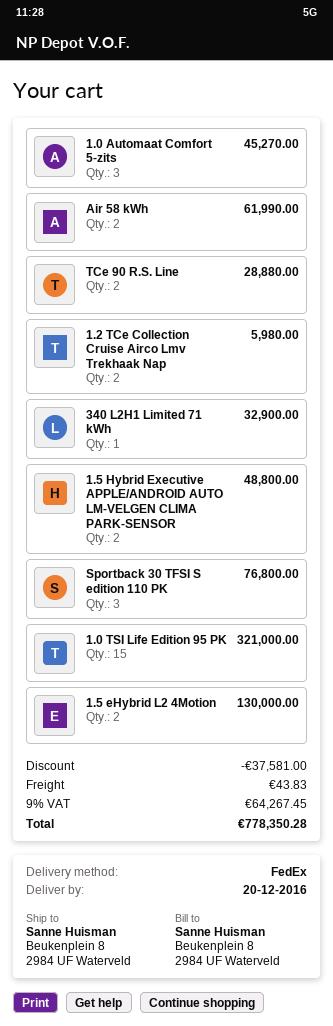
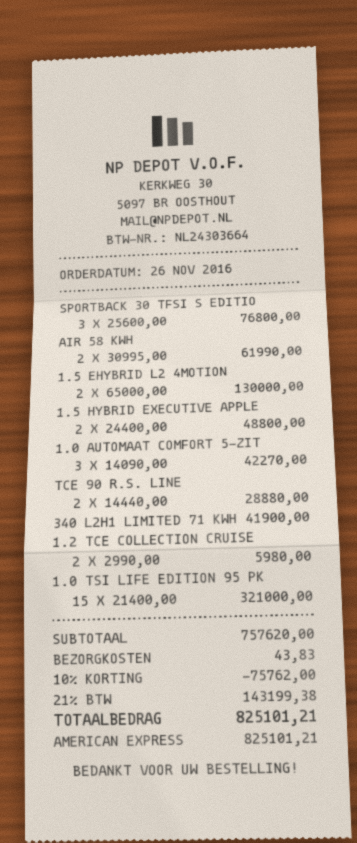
1.0 Automaat Comfort 5-zits: 3 for 45270.00 -> 3 for 42270.00
340 L2H1 Limited 71 kWh: 1 for 32900.00 -> 1 for 41900.00
discount: 37581.00 -> 75762.00
tax: 9% = 64267.45 -> 21% = 143199.38
total: 778350.28 -> 825101.21

